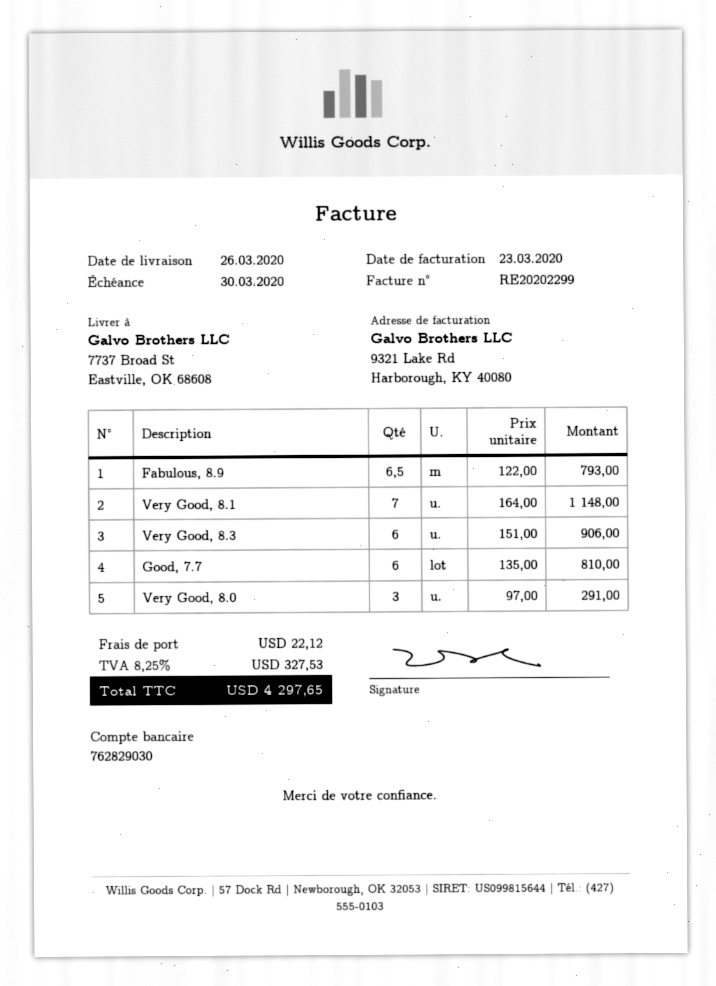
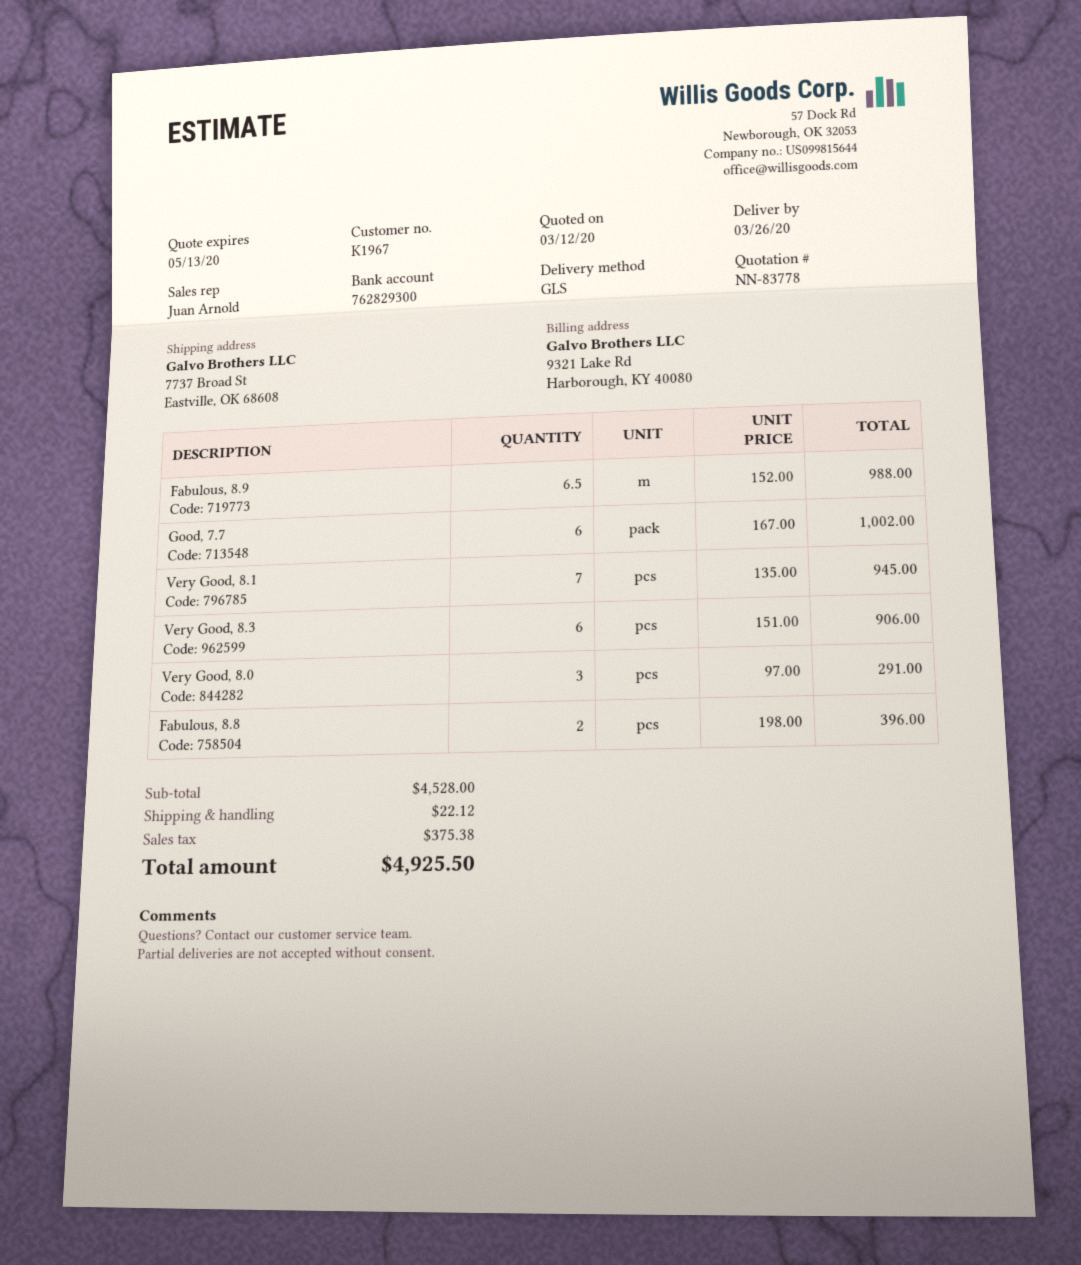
bank account: 762829030 -> 762829300
Fabulous, 8.9: 6.5 x 122.00 = 793.00 -> 6.5 x 152.00 = 988.00
Very Good, 8.1: 7 x 164.00 = 1148.00 -> 7 x 135.00 = 945.00
Good, 7.7: 6 x 135.00 = 810.00 -> 6 x 167.00 = 1002.00
Fabulous, 8.8: none -> 2 x 198.00 = 396.00
tax: 327.53 -> 375.38
total: 4297.65 -> 4925.50

